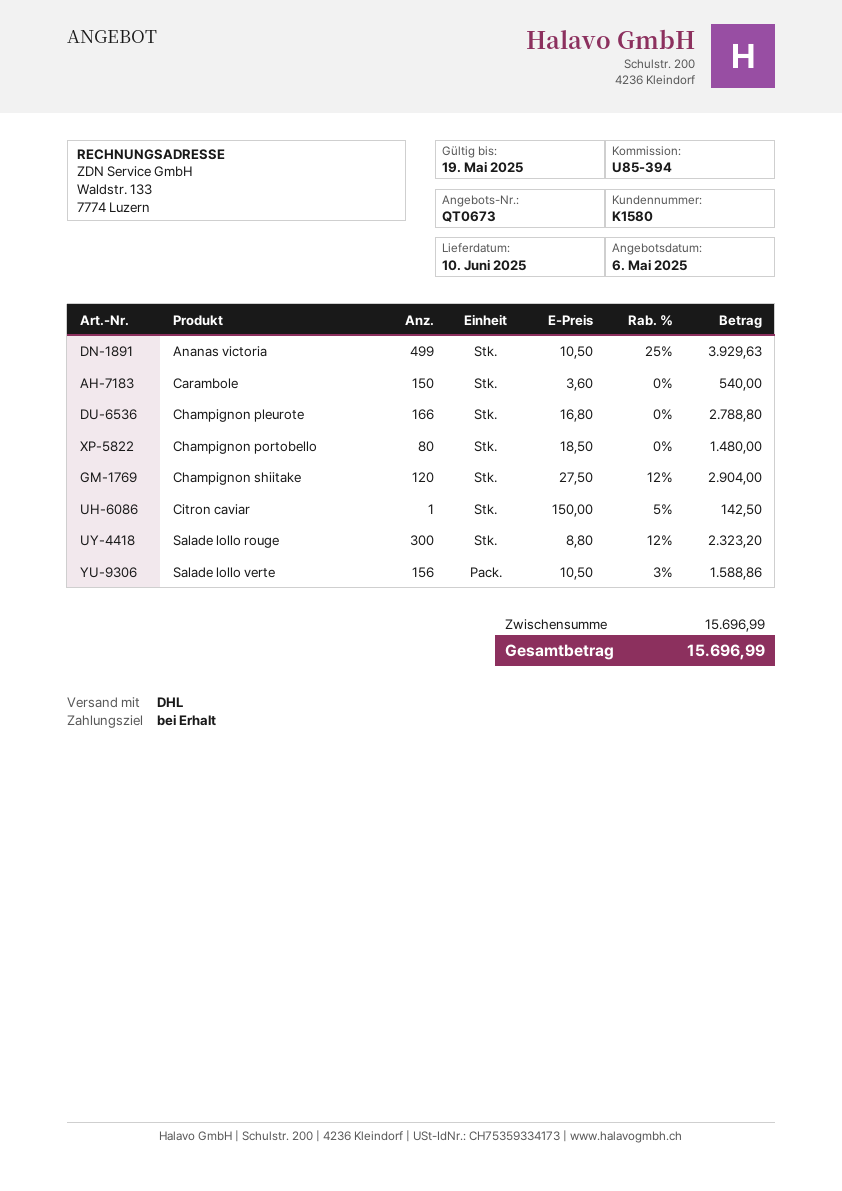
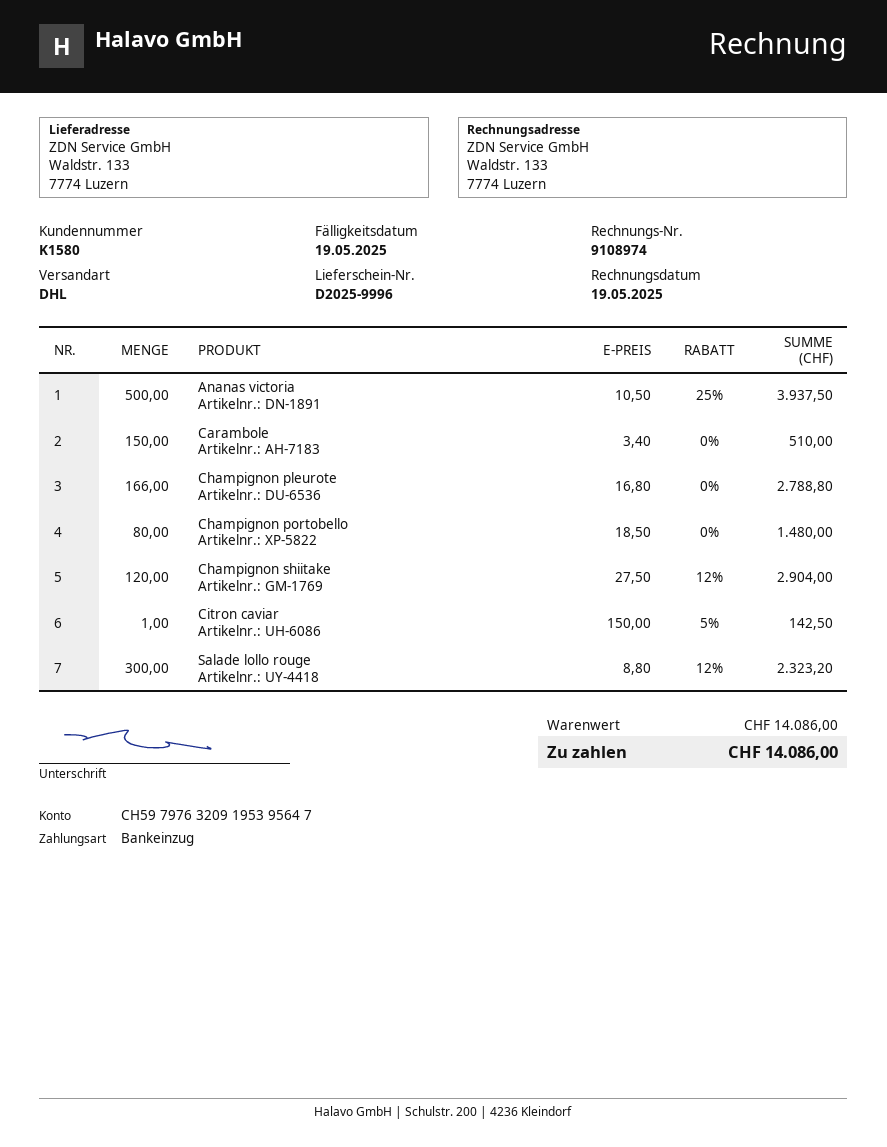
Ananas victoria: 499 x 10.50 - 25% = 3929.63 -> 500 x 10.50 - 25% = 3937.50
Carambole: 150 x 3.60 = 540.00 -> 150 x 3.40 = 510.00
Salade lollo verte: 156 x 10.50 - 3% = 1588.86 -> none
subtotal: 15696.99 -> 14086.00
total: 15696.99 -> 14086.00

